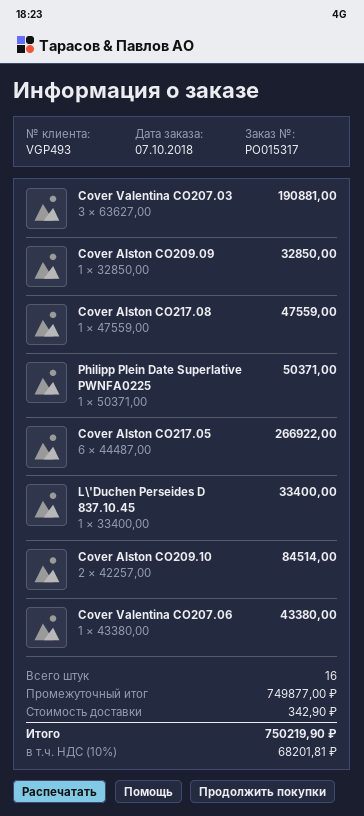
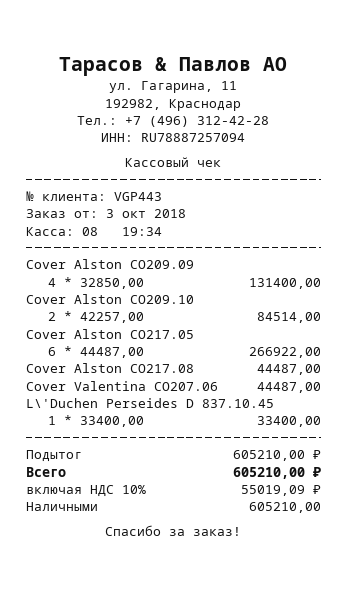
order date: 2018-10-07 -> 2018-10-03
customer number: VGP493 -> VGP443
Cover Valentina CO207.03: 3 x 63627.00 = 190881.00 -> none
Cover Alston CO209.09: 1 x 32850.00 = 32850.00 -> 4 x 32850.00 = 131400.00
Cover Alston CO217.08: 1 x 47559.00 = 47559.00 -> 1 x 44487.00 = 44487.00
Philipp Plein Date Superlative PWNFA0225: 1 x 50371.00 = 50371.00 -> none
Cover Valentina CO207.06: 1 x 43380.00 = 43380.00 -> 1 x 44487.00 = 44487.00
subtotal: 749877.00 -> 605210.00
shipping: 342.90 -> none
tax: 10% = 68201.81 -> 10% = 55019.09
total: 750219.90 -> 605210.00

